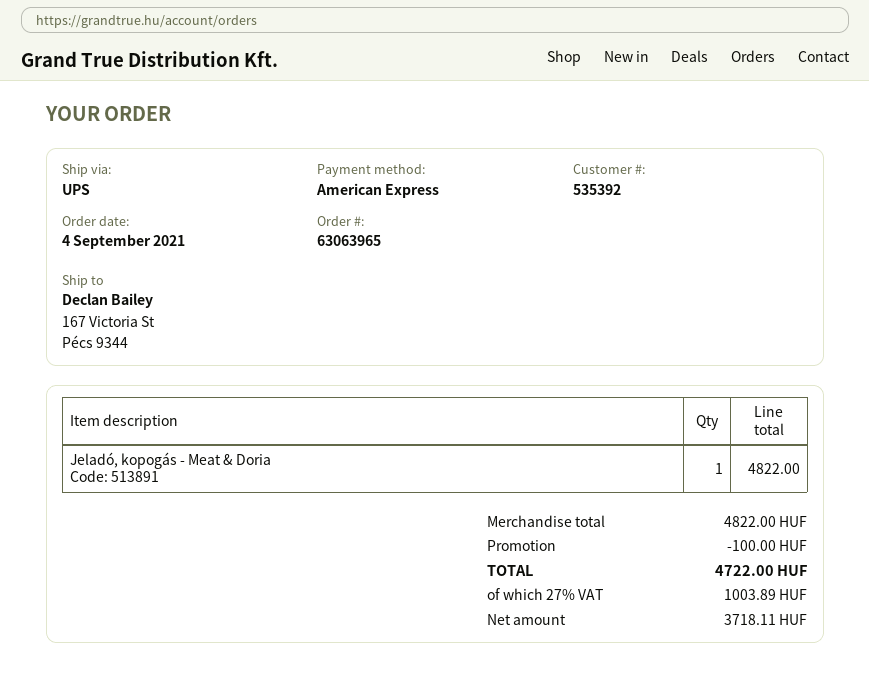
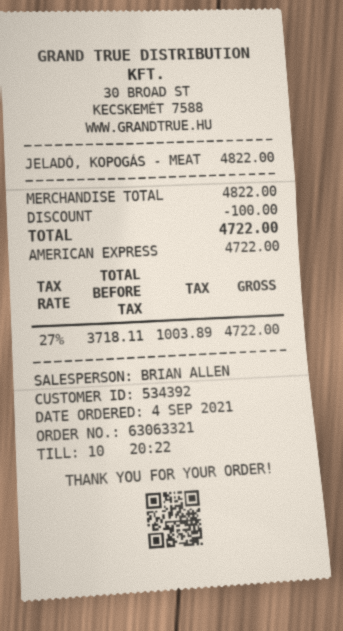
order number: 63063965 -> 63063321
customer number: 535392 -> 534392

